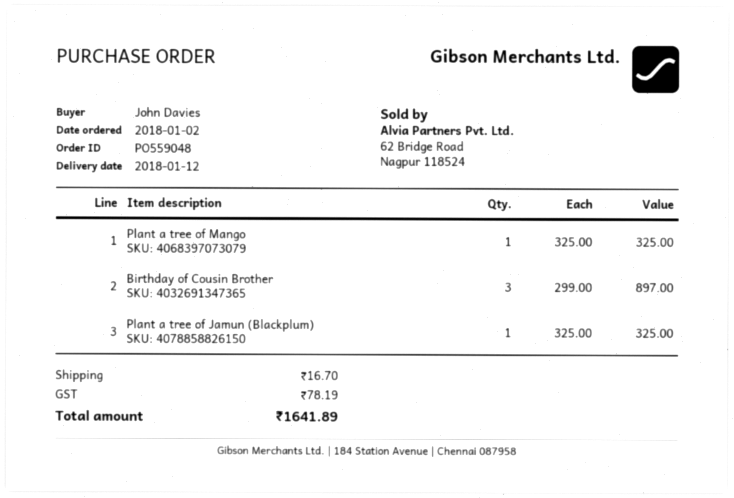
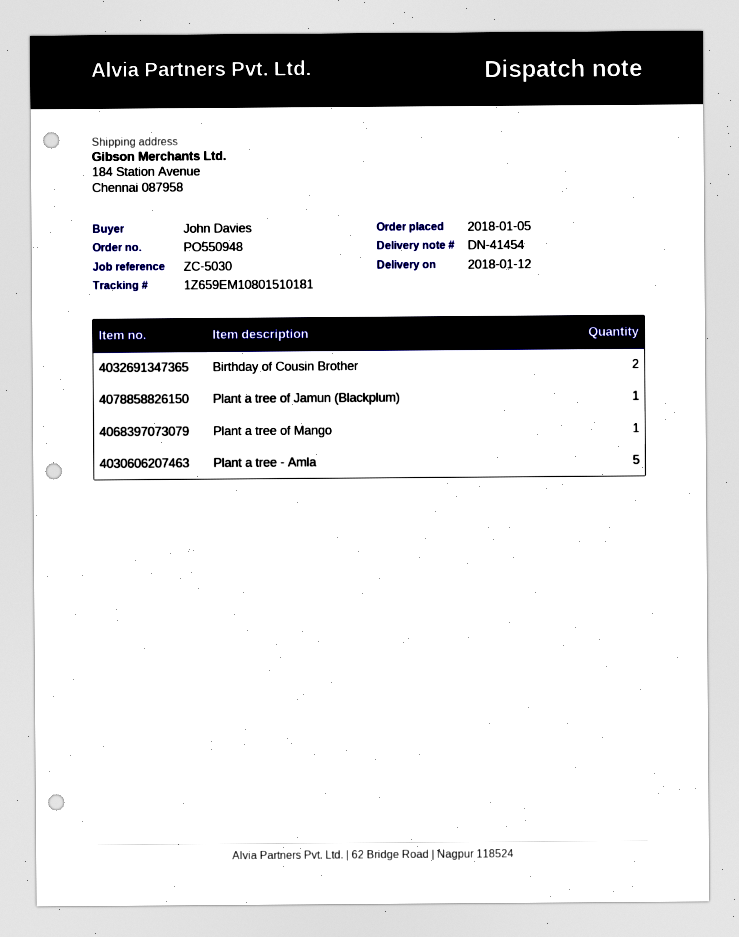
order number: PO559048 -> PO550948
order date: 2018-01-02 -> 2018-01-05
Birthday of Cousin Brother: 3 -> 2
Plant a tree - Amla: none -> 5

